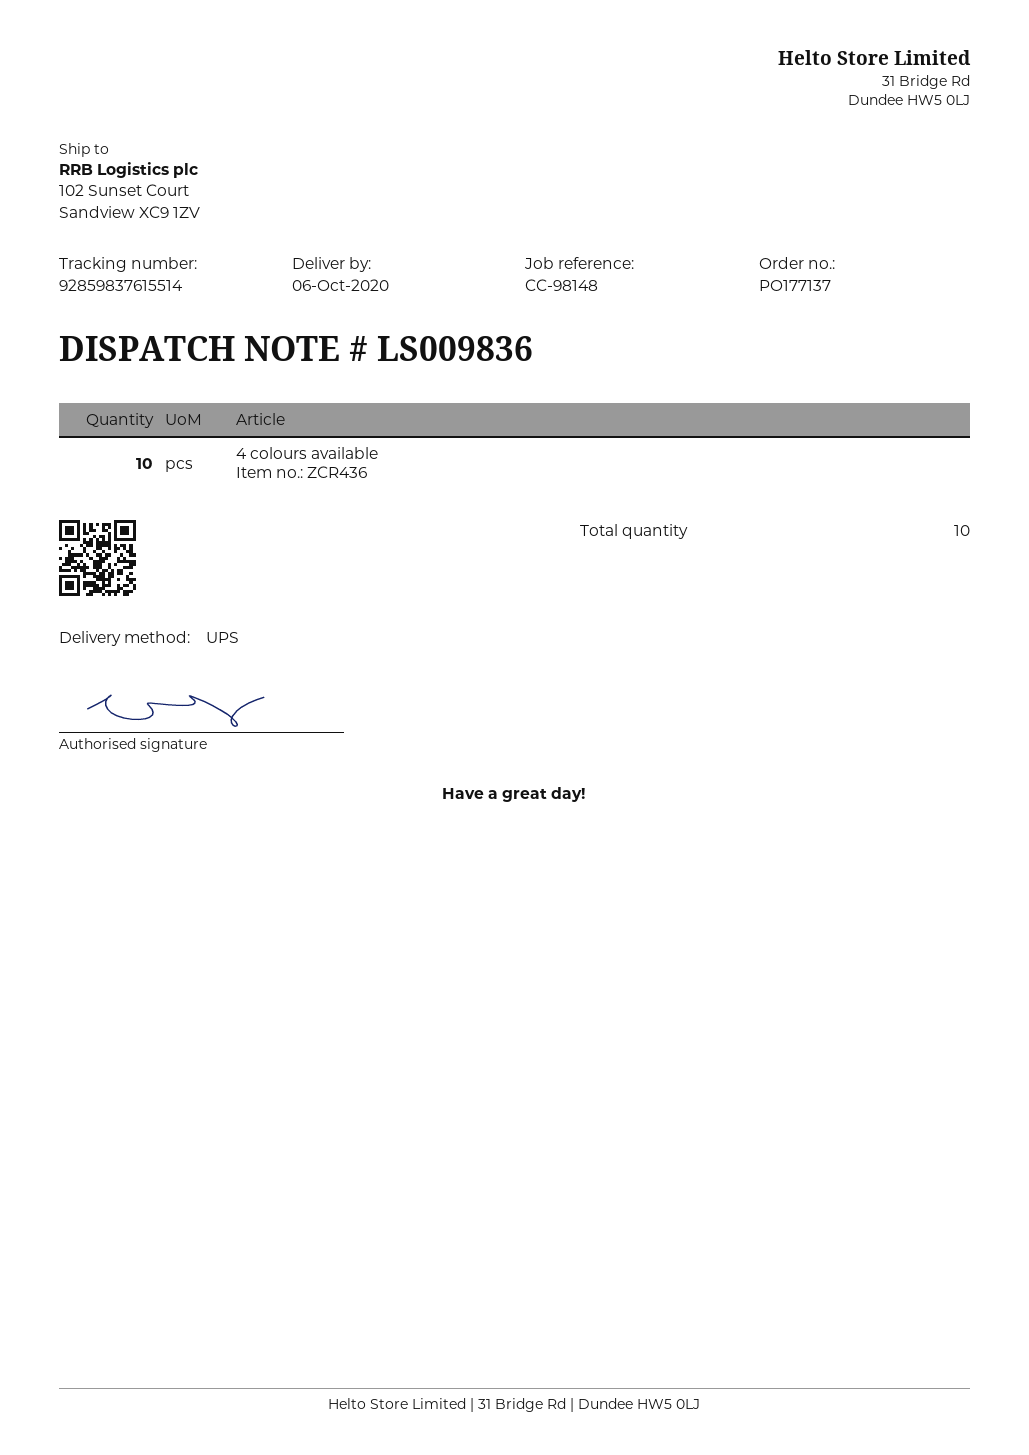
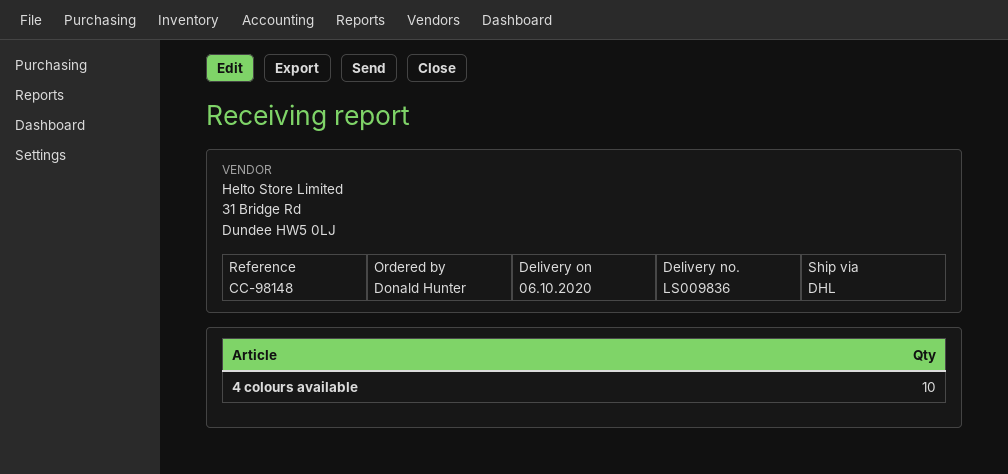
shipping method: UPS -> DHL

